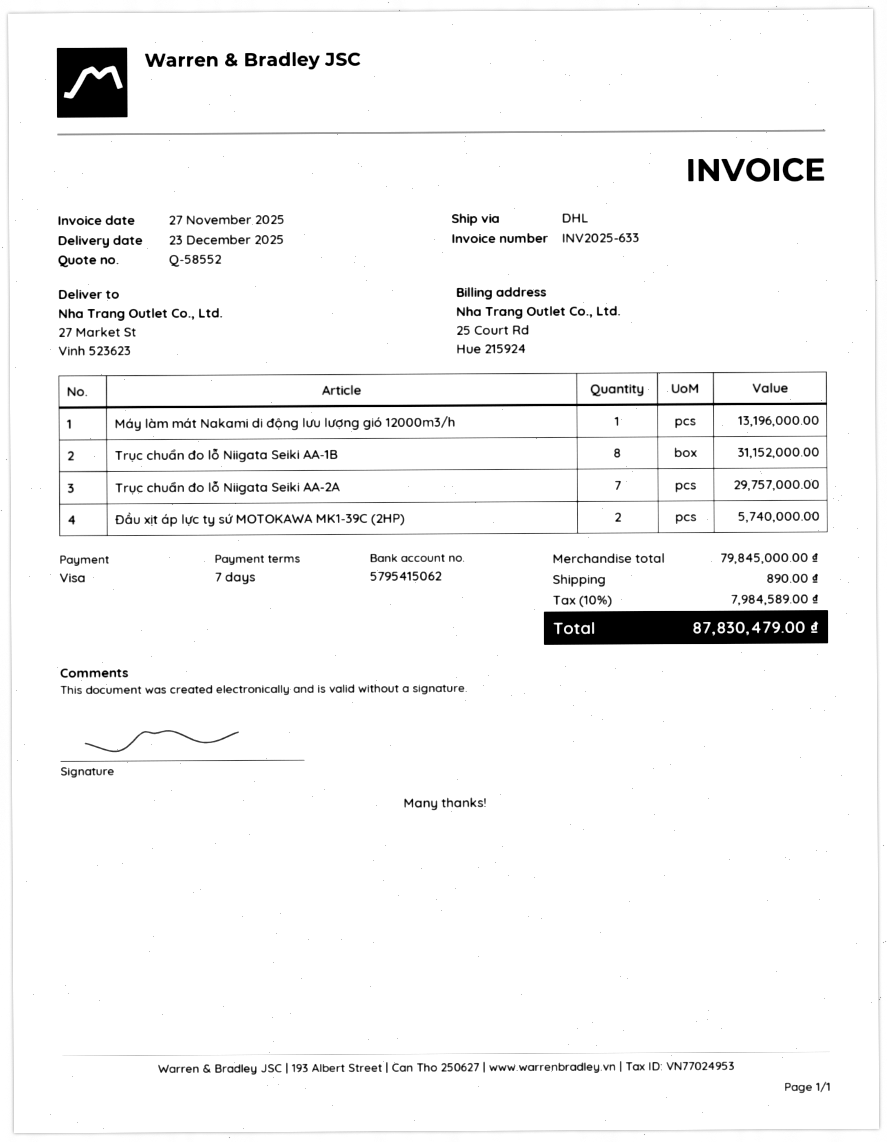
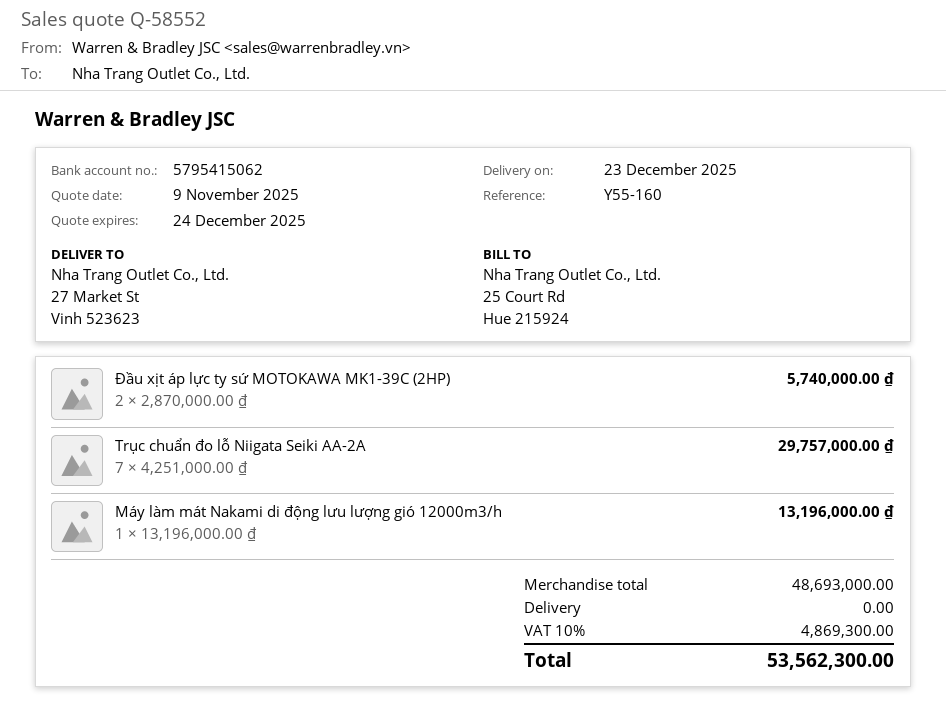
Trục chuẩn đo lỗ Niigata Seiki AA-1B: 8 for 31152000.00 -> none
subtotal: 79845000.00 -> 48693000.00
shipping: 890.00 -> 0.00
tax: 10% = 7984589.00 -> 10% = 4869300.00
total: 87830479.00 -> 53562300.00

